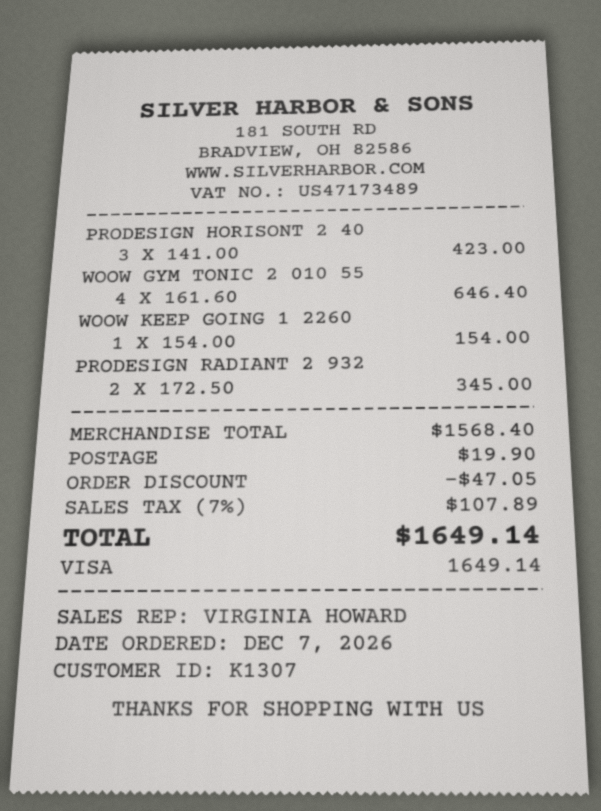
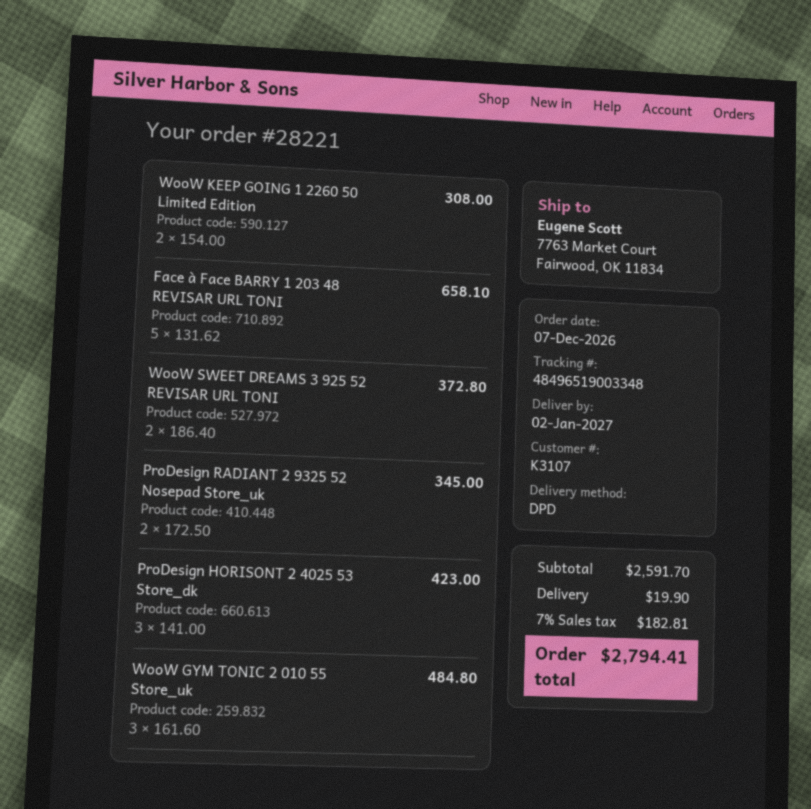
customer number: K1307 -> K3107
WOOW GYM TONIC 2 010 55: 4 x 161.60 = 646.40 -> 3 x 161.60 = 484.80
WOOW KEEP GOING 1 2260: 1 x 154.00 = 154.00 -> 2 x 154.00 = 308.00
Face à Face BARRY 1 203 48 REVISAR URL TONI: none -> 5 x 131.62 = 658.10
WooW SWEET DREAMS 3 925 52 REVISAR URL TONI: none -> 2 x 186.40 = 372.80
subtotal: 1568.40 -> 2591.70
discount: 47.05 -> none
tax: 7% = 107.89 -> 7% = 182.81
total: 1649.14 -> 2794.41

